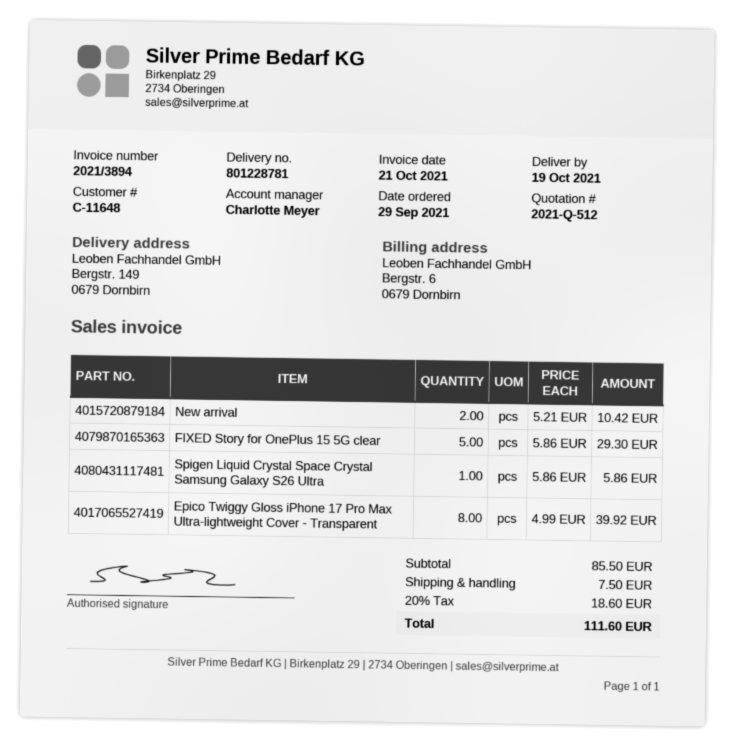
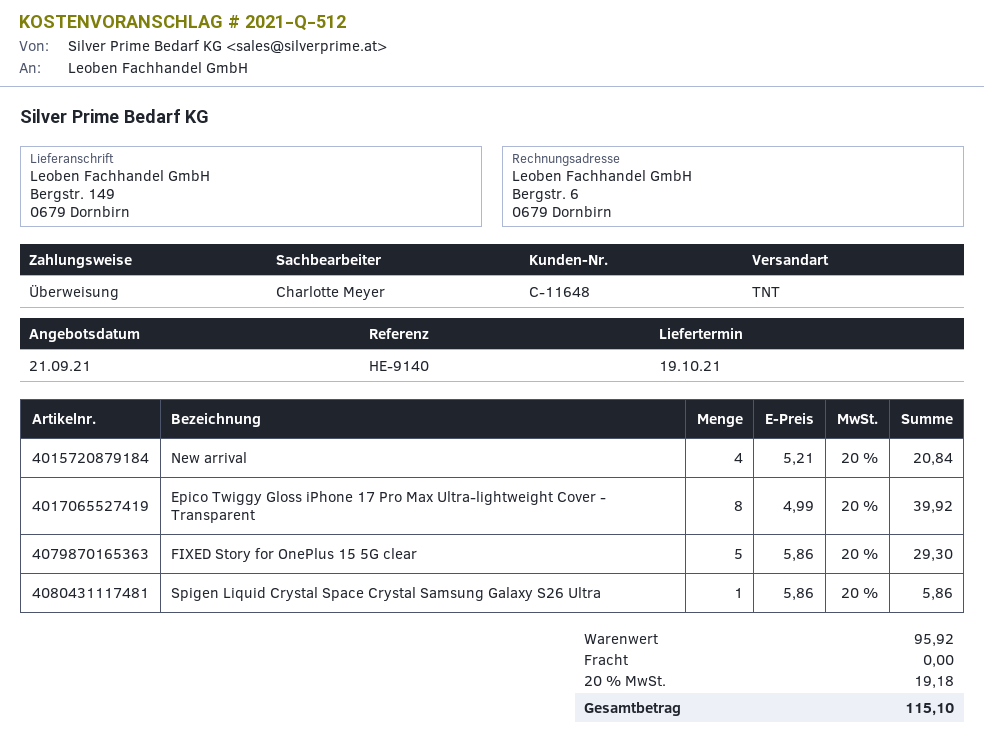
New arrival: 2 x 5.21 = 10.42 -> 4 x 5.21 = 20.84
subtotal: 85.50 -> 95.92
shipping: 7.50 -> 0.00
tax: 20% = 18.60 -> 20% = 19.18
total: 111.60 -> 115.10

